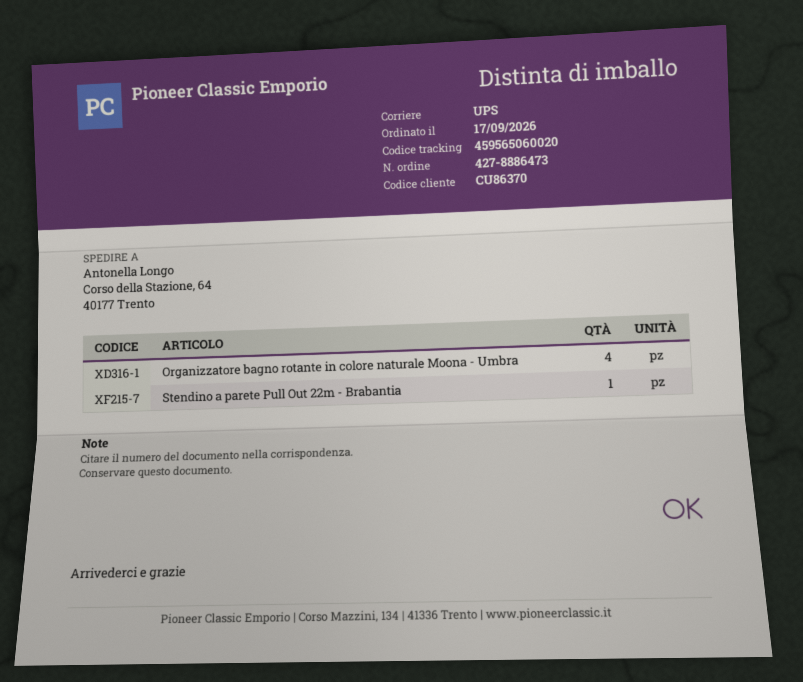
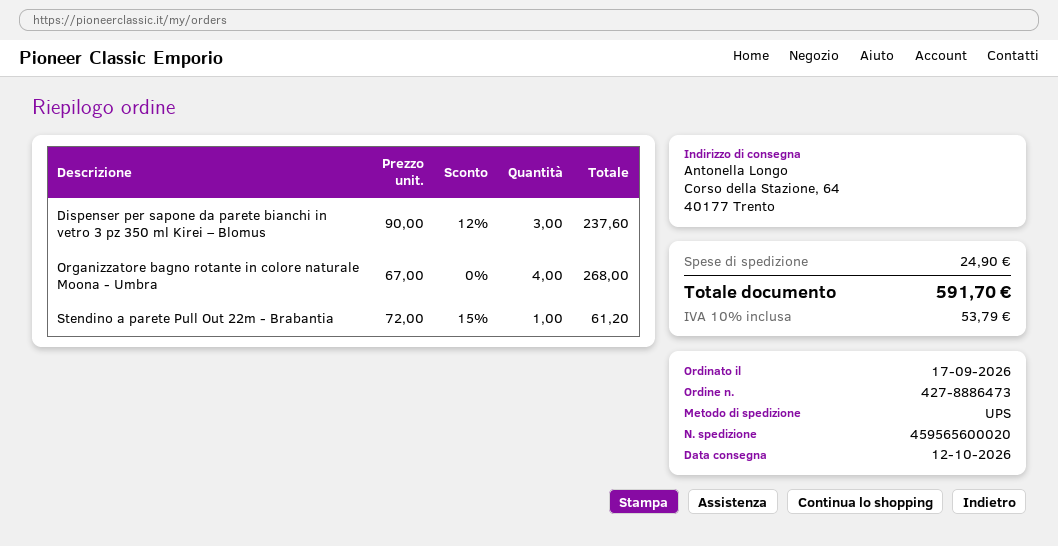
tracking number: 459565060020 -> 459565600020
Dispenser per sapone da parete bianchi in vetro 3 pz 350 ml Kirei – Blomus: none -> 3

